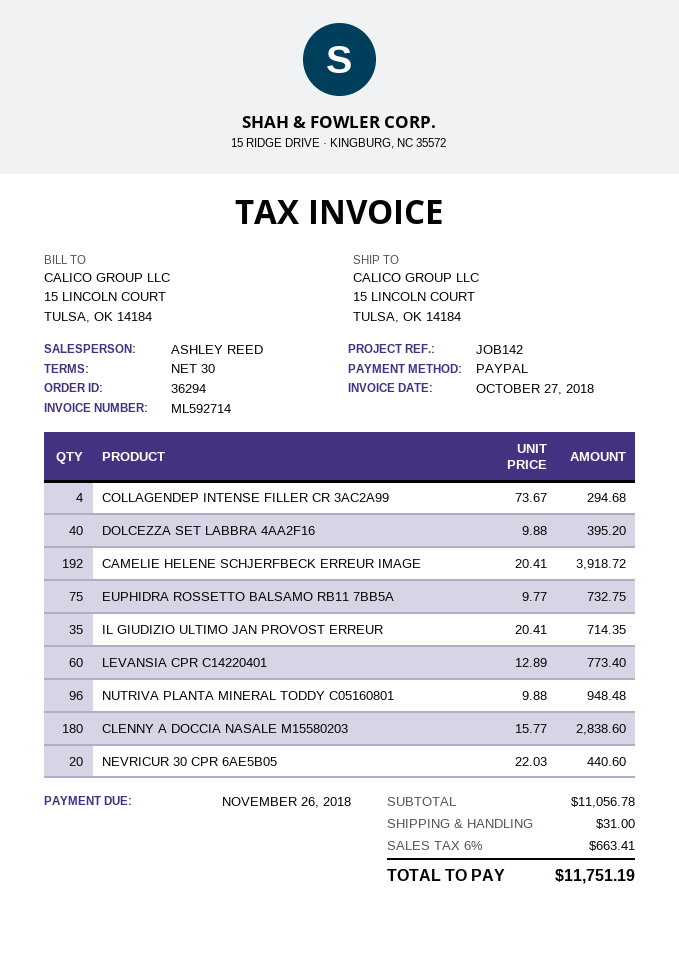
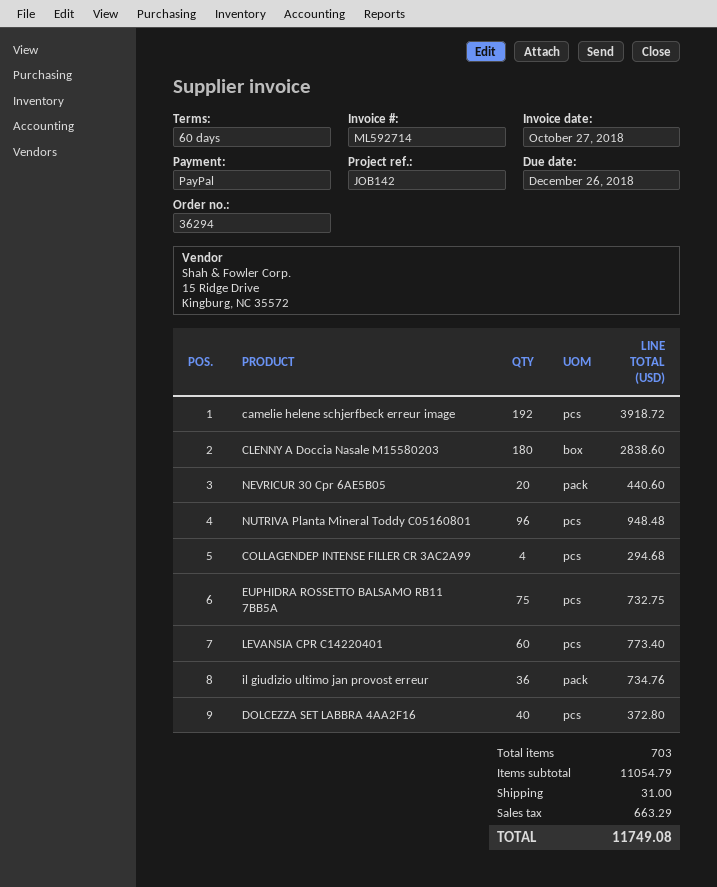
payment terms: 30 days -> 60 days
due date: 2018-11-26 -> 2018-12-26
DOLCEZZA SET LABBRA 4AA2F16: 40 for 395.20 -> 40 for 372.80
IL GIUDIZIO ULTIMO JAN PROVOST ERREUR: 35 for 714.35 -> 36 for 734.76
subtotal: 11056.78 -> 11054.79
tax: 663.41 -> 663.29
total: 11751.19 -> 11749.08

